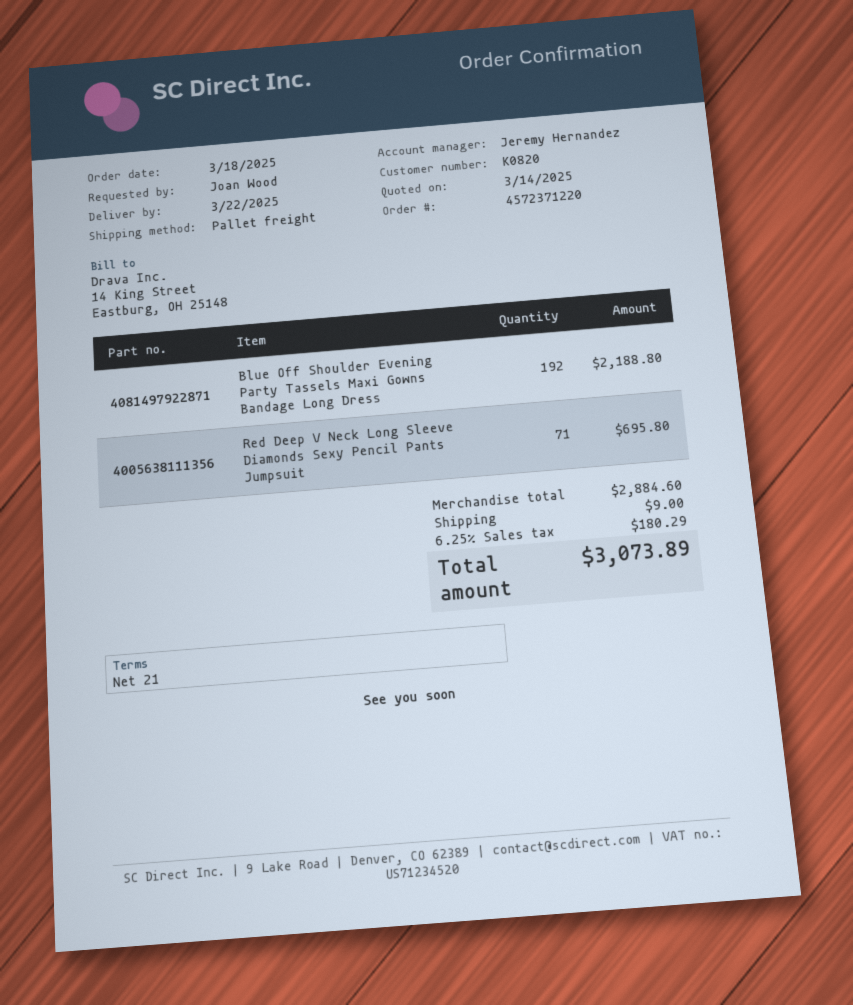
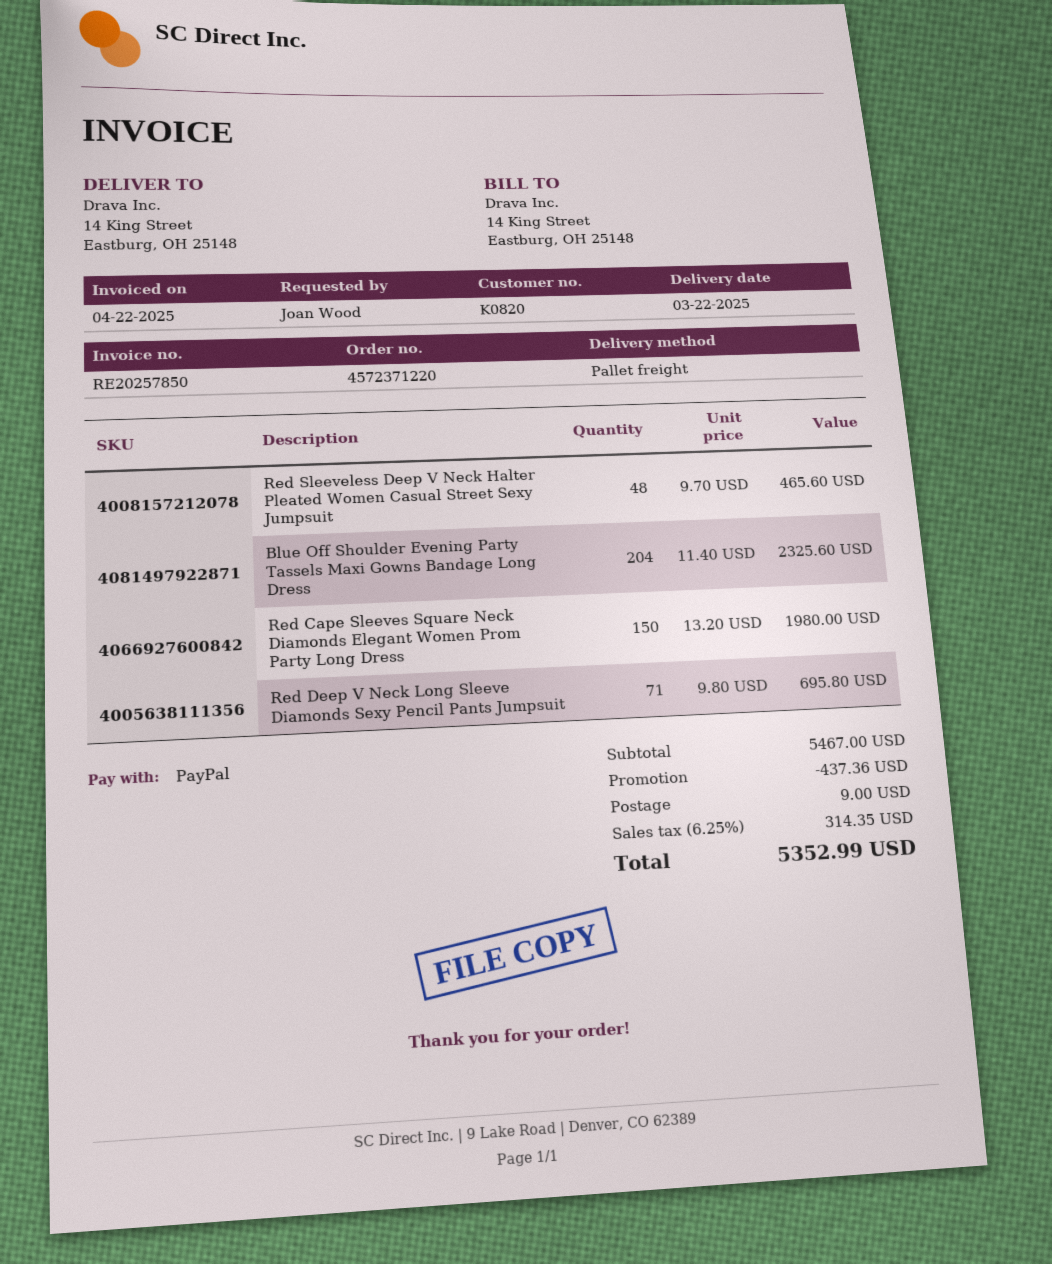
Blue Off Shoulder Evening Party Tassels Maxi Gowns Bandage Long Dress: 192 for 2188.80 -> 204 for 2325.60
Red Sleeveless Deep V Neck Halter Pleated Women Casual Street Sexy Jumpsuit: none -> 48 for 465.60
Red Cape Sleeves Square Neck Diamonds Elegant Women Prom Party Long Dress: none -> 150 for 1980.00
subtotal: 2884.60 -> 5467.00
discount: none -> 437.36
tax: 6.25% = 180.29 -> 6.25% = 314.35
total: 3073.89 -> 5352.99

